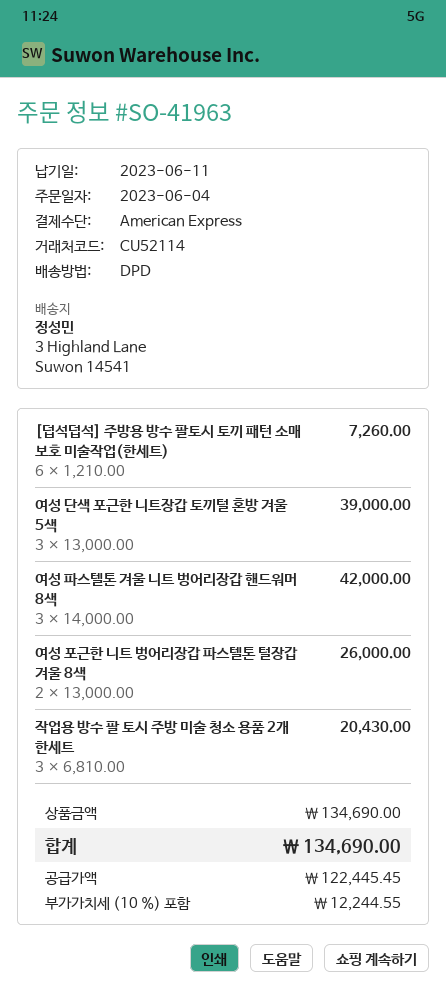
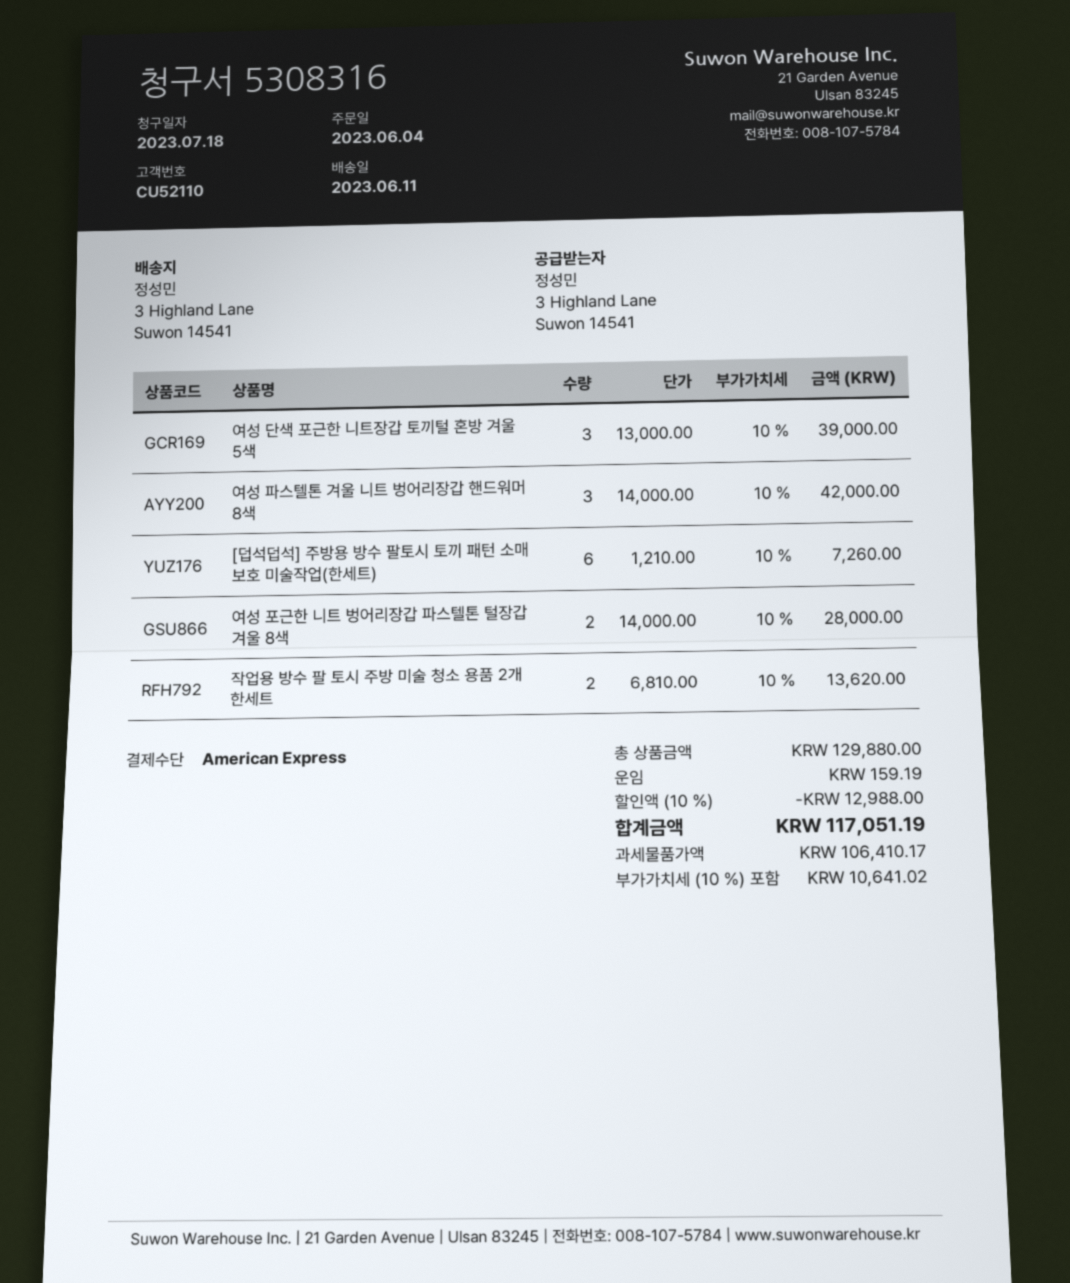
customer number: CU52114 -> CU52110
여성 포근한 니트 벙어리장갑 파스텔톤 털장갑 겨울 8색: 2 x 13000.00 = 26000.00 -> 2 x 14000.00 = 28000.00
작업용 방수 팔 토시 주방 미술 청소 용품 2개 한세트: 3 x 6810.00 = 20430.00 -> 2 x 6810.00 = 13620.00
subtotal: 134690.00 -> 129880.00
discount: none -> 10% = 12988.00
shipping: none -> 159.19
net: 122445.45 -> 106410.17
tax: 10% = 12244.55 -> 10% = 10641.02
total: 134690.00 -> 117051.19

